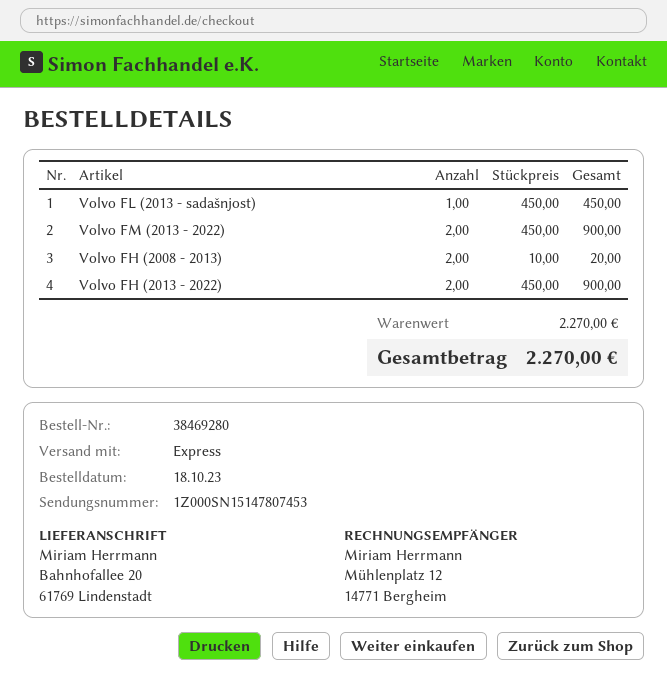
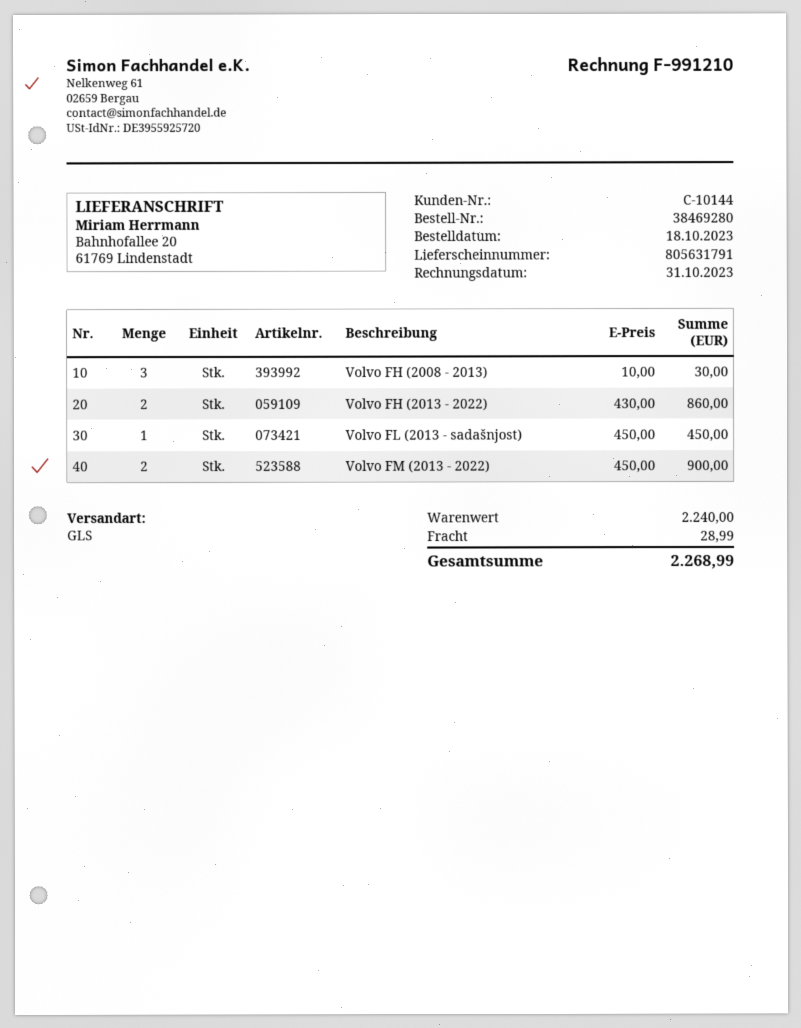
shipping method: express -> GLS
Volvo FH (2008 - 2013): 2 x 10.00 = 20.00 -> 3 x 10.00 = 30.00
Volvo FH (2013 - 2022): 2 x 450.00 = 900.00 -> 2 x 430.00 = 860.00
subtotal: 2270.00 -> 2240.00
shipping: none -> 28.99
total: 2270.00 -> 2268.99

